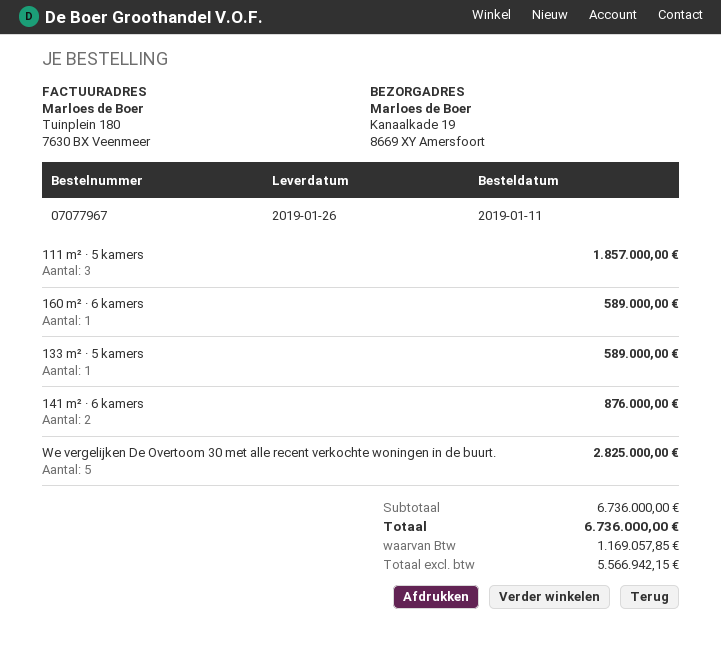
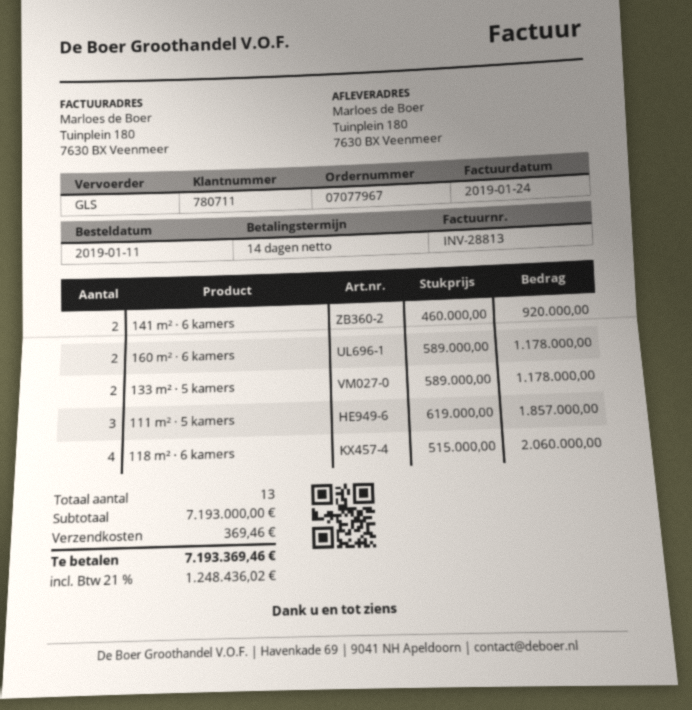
ship to: Kanaalkade 19, 8669 XY Amersfoort -> Tuinplein 180, 7630 BX Veenmeer
160 m² · 6 kamers: 1 for 589000.00 -> 2 for 1178000.00
133 m² · 5 kamers: 1 for 589000.00 -> 2 for 1178000.00
141 m² · 6 kamers: 2 for 876000.00 -> 2 for 920000.00
We vergelijken De Overtoom 30 met alle recent verkochte woningen in de buurt.: 5 for 2825000.00 -> none
118 m² · 6 kamers: none -> 4 for 2060000.00
subtotal: 6736000.00 -> 7193000.00
shipping: none -> 369.46
tax: 1169057.85 -> 1248436.02
total: 6736000.00 -> 7193369.46

